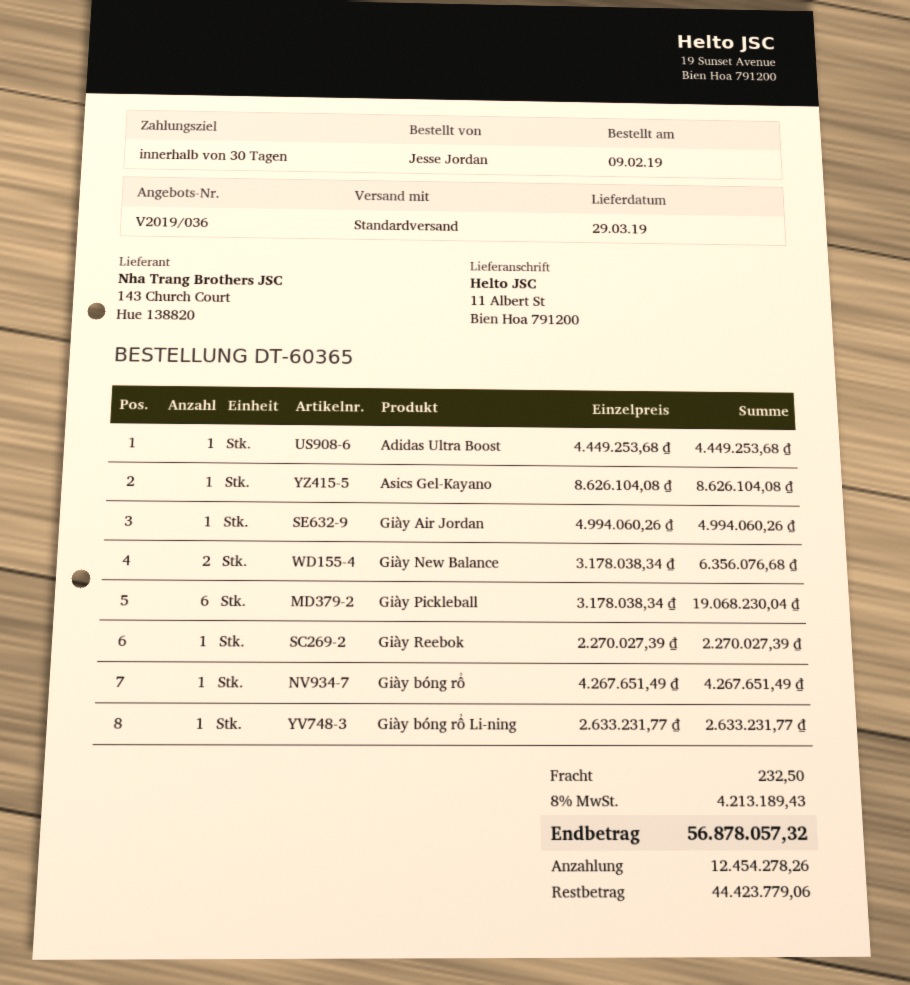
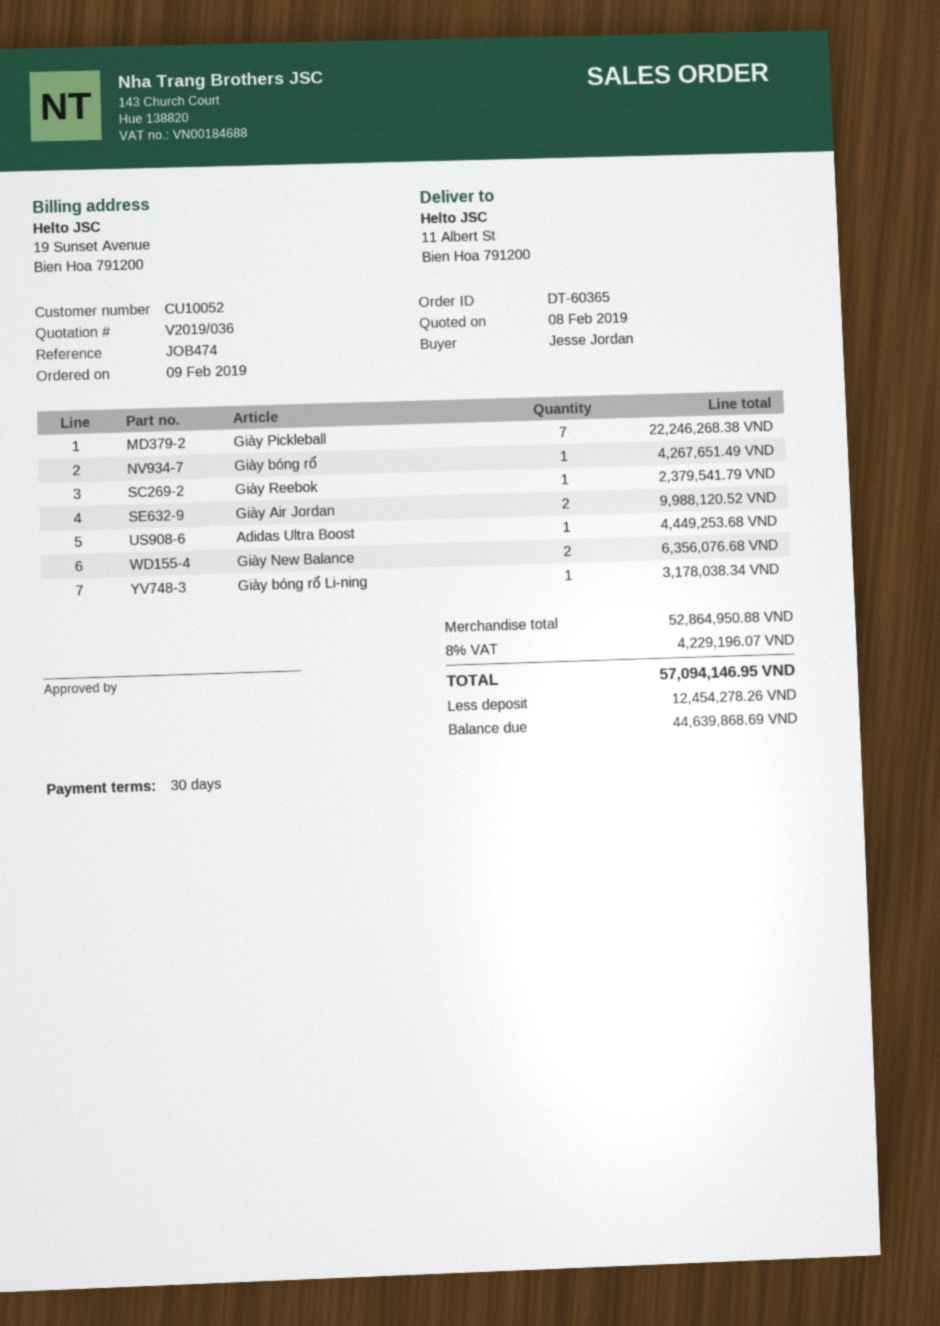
Asics Gel-Kayano: 1 for 8626104.08 -> none
Giày Air Jordan: 1 for 4994060.26 -> 2 for 9988120.52
Giày Pickleball: 6 for 19068230.04 -> 7 for 22246268.38
Giày Reebok: 1 for 2270027.39 -> 1 for 2379541.79
Giày bóng rổ Li-ning: 1 for 2633231.77 -> 1 for 3178038.34
shipping: 232.50 -> none
tax: 8% = 4213189.43 -> 8% = 4229196.07
total: 56878057.32 -> 57094146.95
balance: 44423779.06 -> 44639868.69

